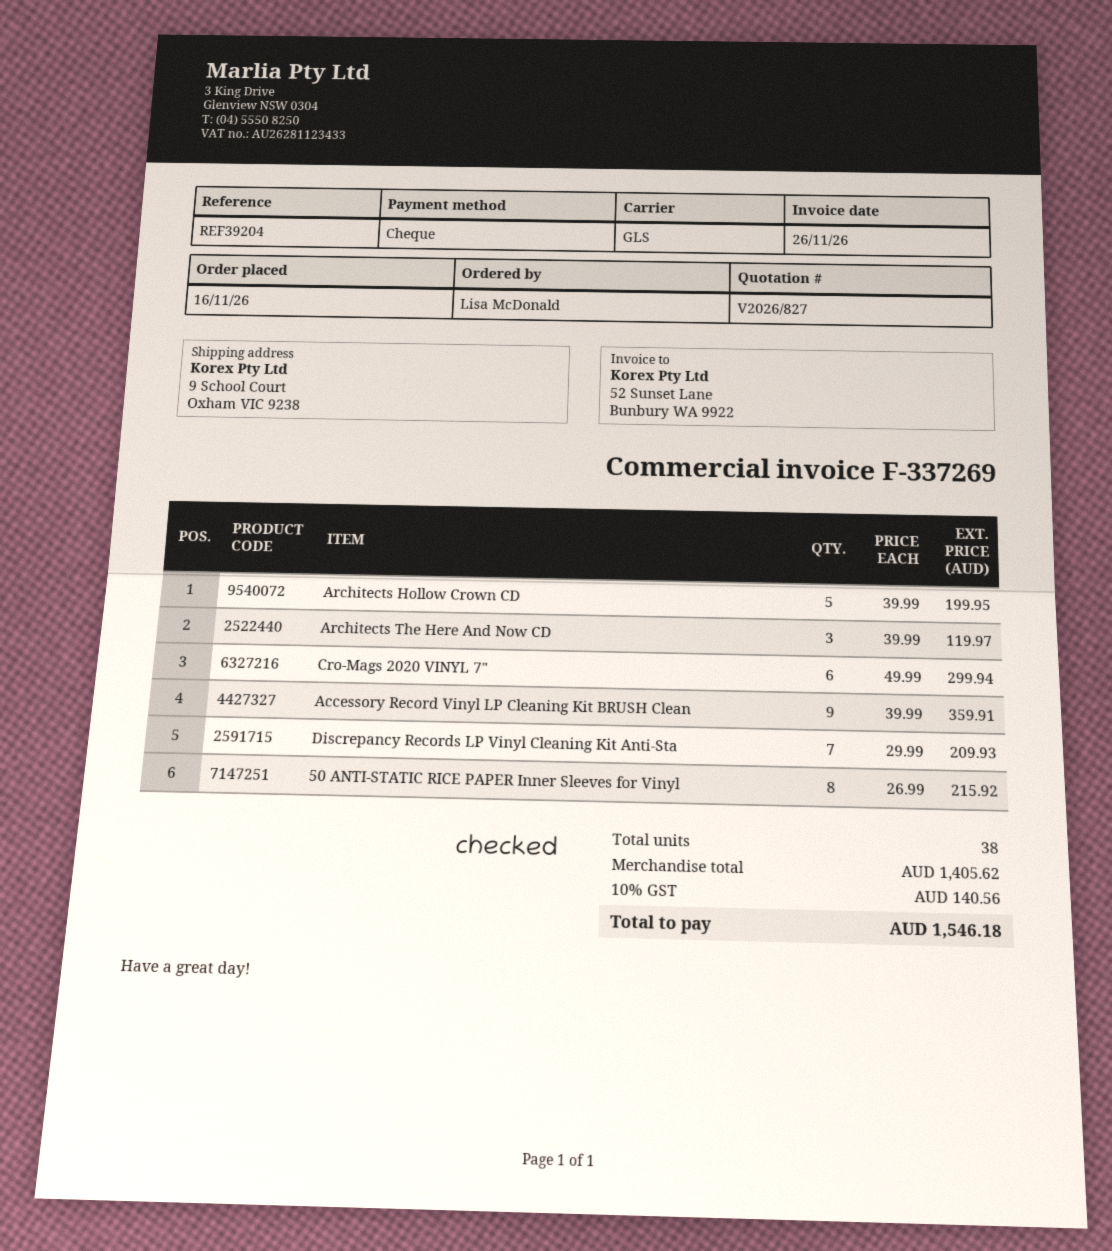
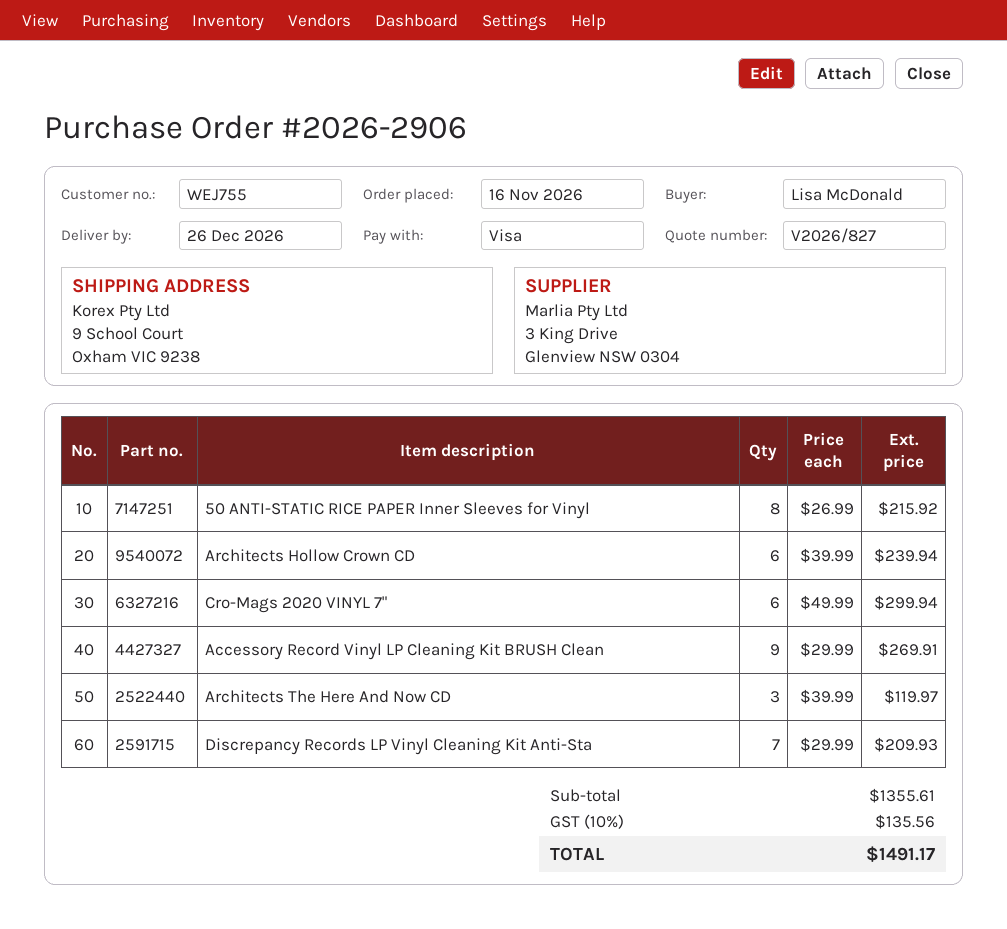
payment method: cheque -> Visa
Architects Hollow Crown CD: 5 x 39.99 = 199.95 -> 6 x 39.99 = 239.94
Accessory Record Vinyl LP Cleaning Kit BRUSH Clean: 9 x 39.99 = 359.91 -> 9 x 29.99 = 269.91
subtotal: 1405.62 -> 1355.61
tax: 10% = 140.56 -> 10% = 135.56
total: 1546.18 -> 1491.17

